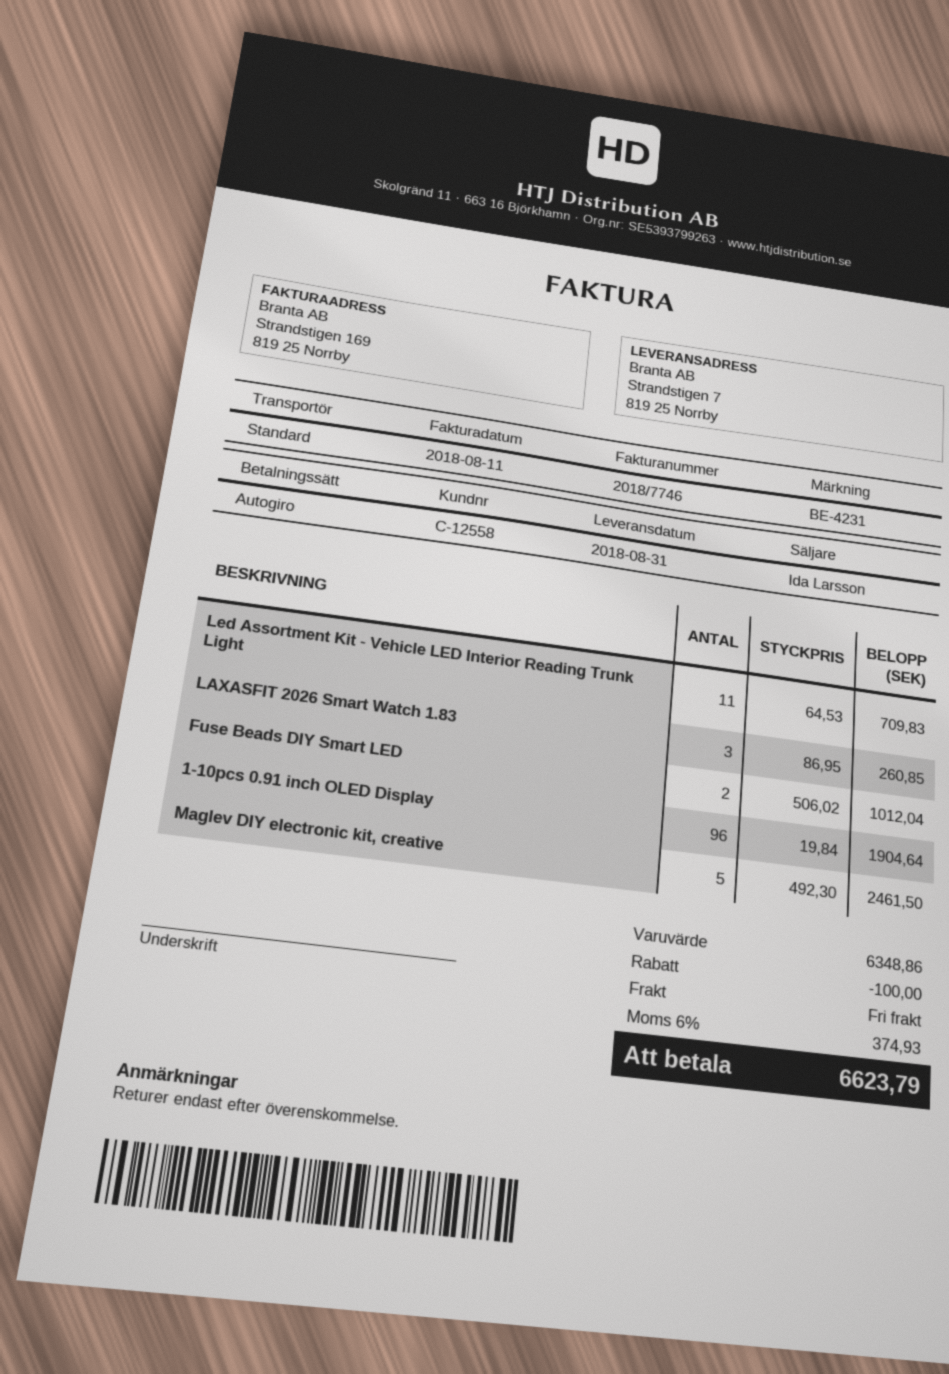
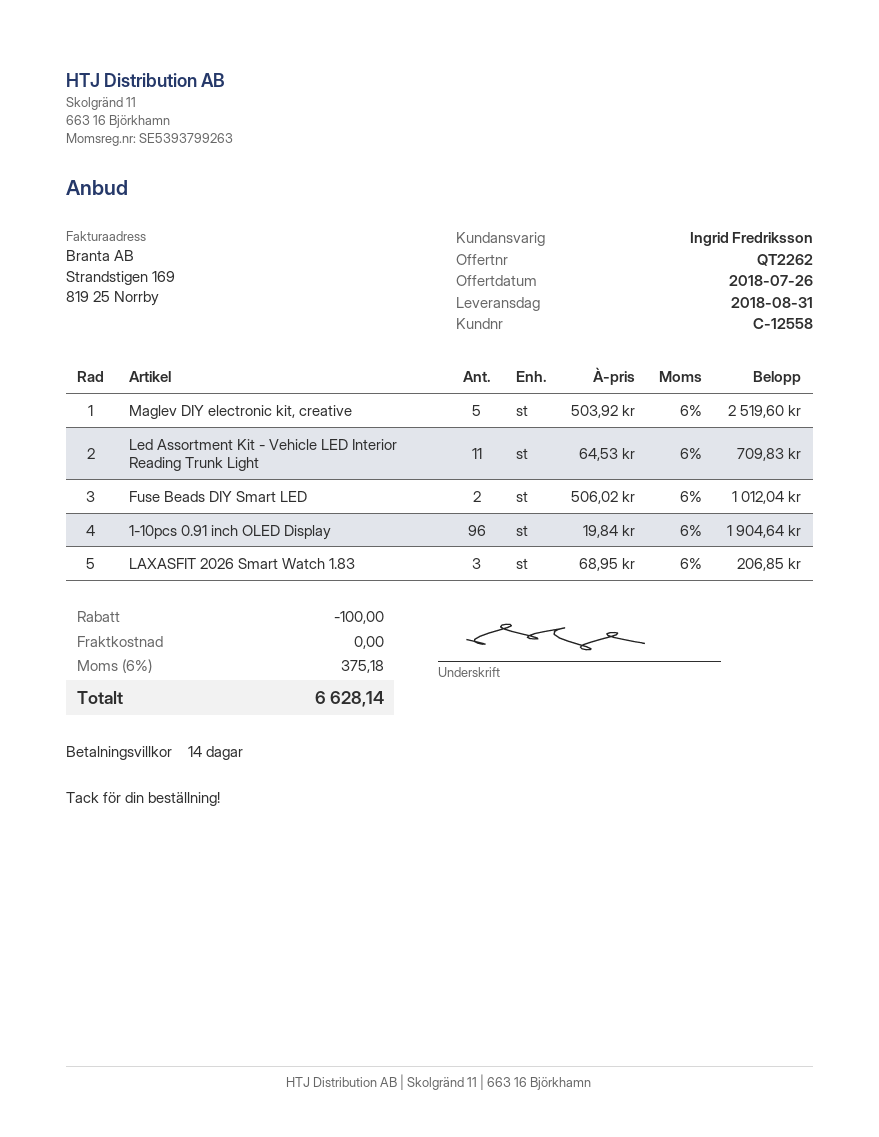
sales rep: Ida Larsson -> Ingrid Fredriksson
LAXASFIT 2026 Smart Watch 1.83: 3 x 86.95 = 260.85 -> 3 x 68.95 = 206.85
Maglev DIY electronic kit, creative: 5 x 492.30 = 2461.50 -> 5 x 503.92 = 2519.60
tax: 6% = 374.93 -> 6% = 375.18
total: 6623.79 -> 6628.14

